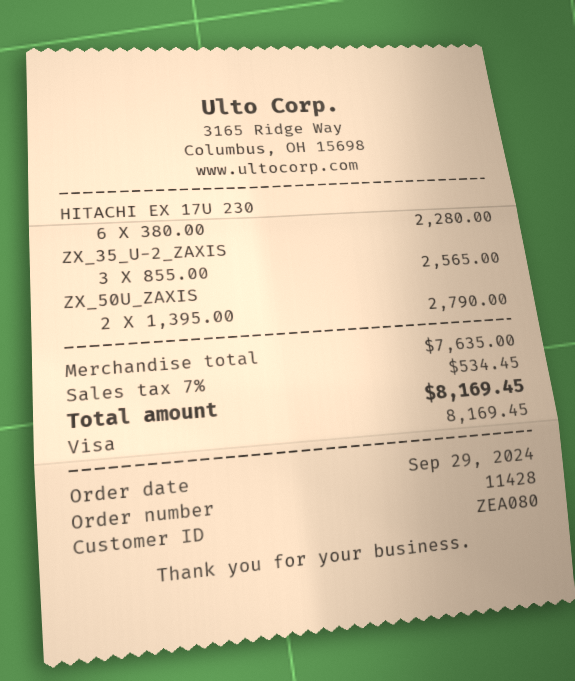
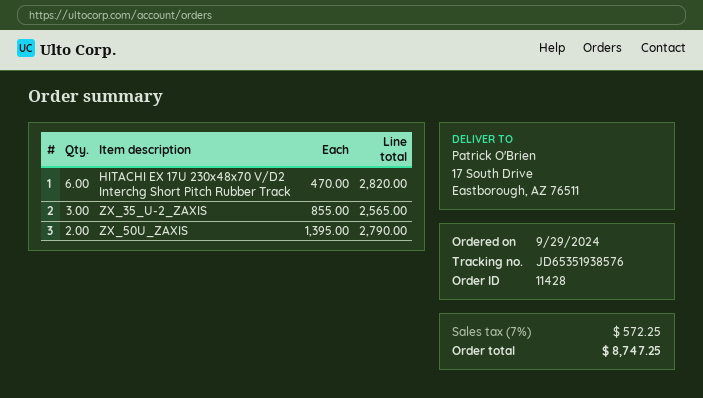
HITACHI EX 17U 230: 6 x 380.00 = 2280.00 -> 6 x 470.00 = 2820.00
tax: 7% = 534.45 -> 7% = 572.25
total: 8169.45 -> 8747.25

